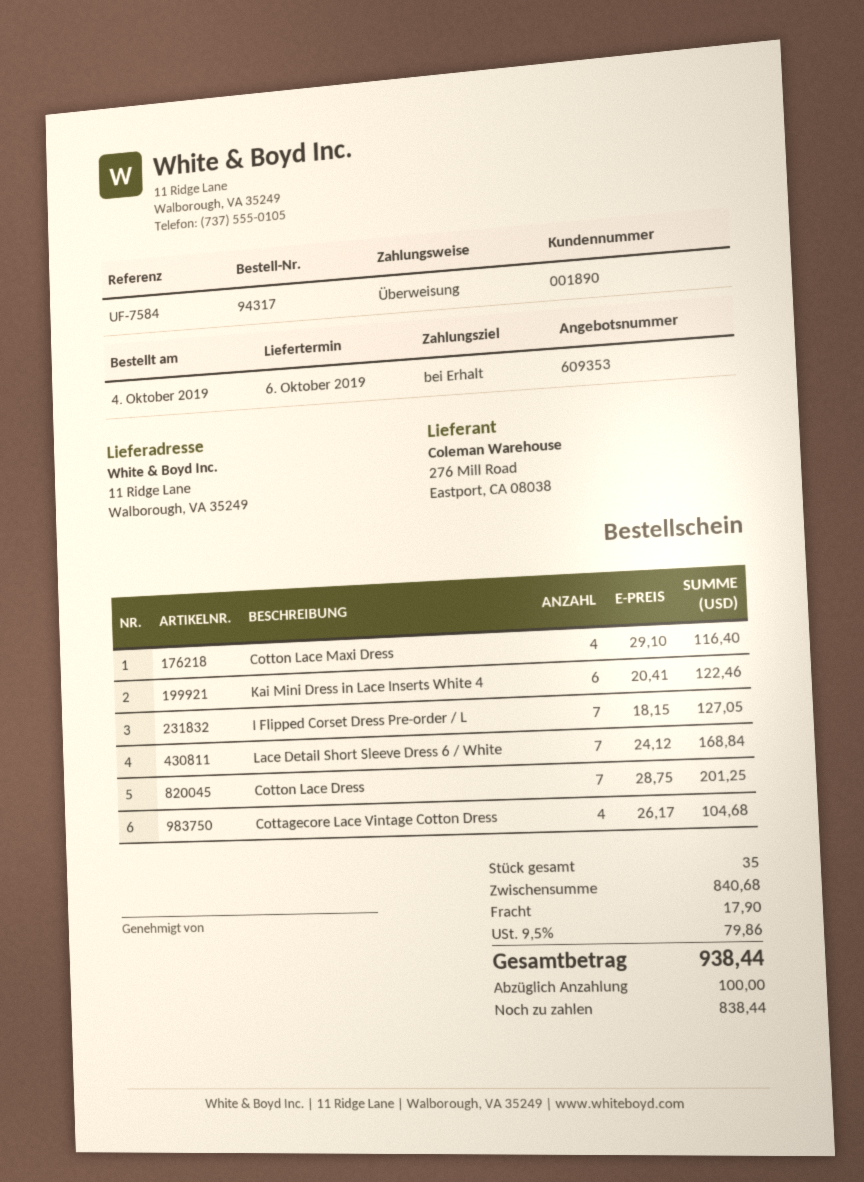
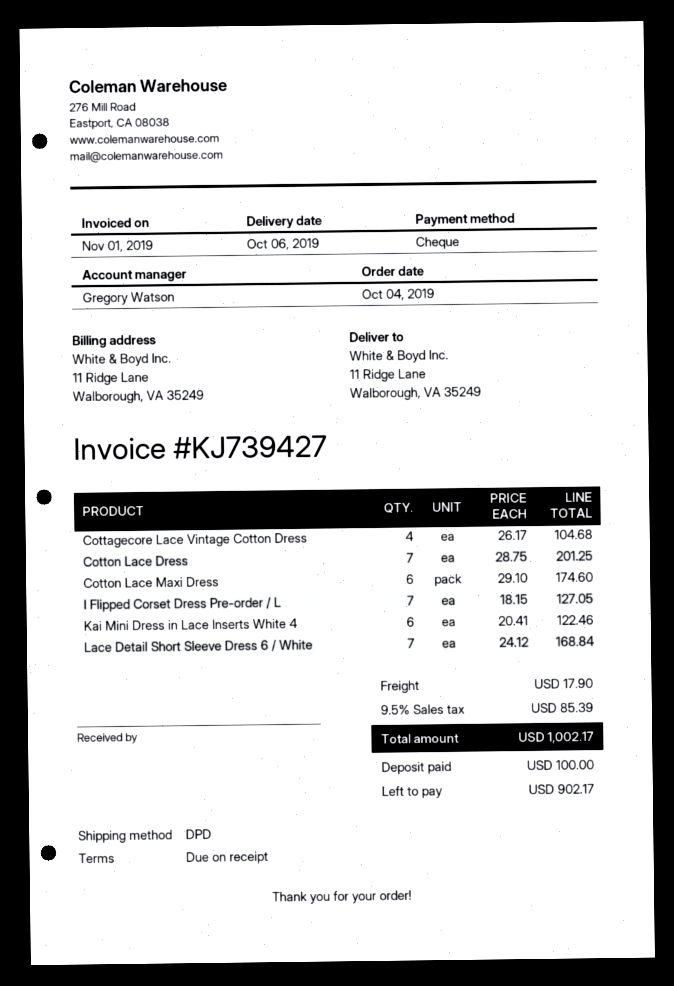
payment method: bank transfer -> cheque
Cotton Lace Maxi Dress: 4 x 29.10 = 116.40 -> 6 x 29.10 = 174.60
tax: 9.5% = 79.86 -> 9.5% = 85.39
total: 938.44 -> 1002.17
balance: 838.44 -> 902.17

